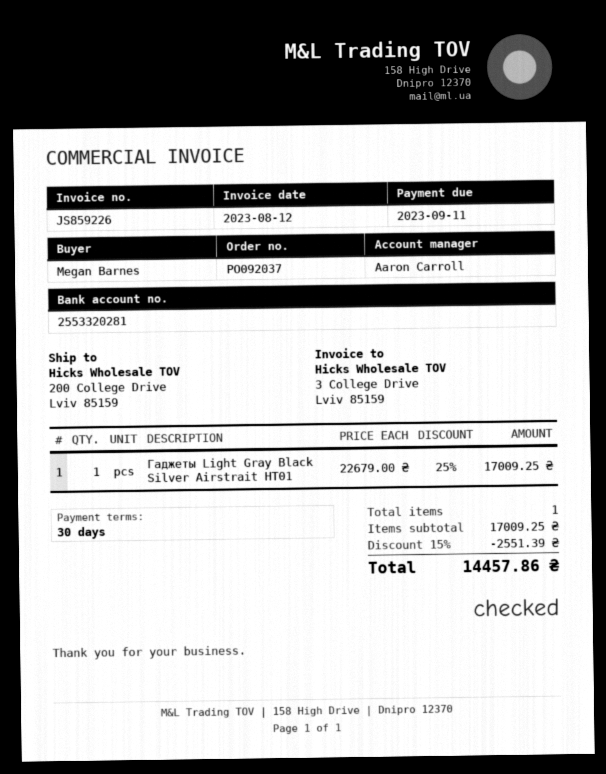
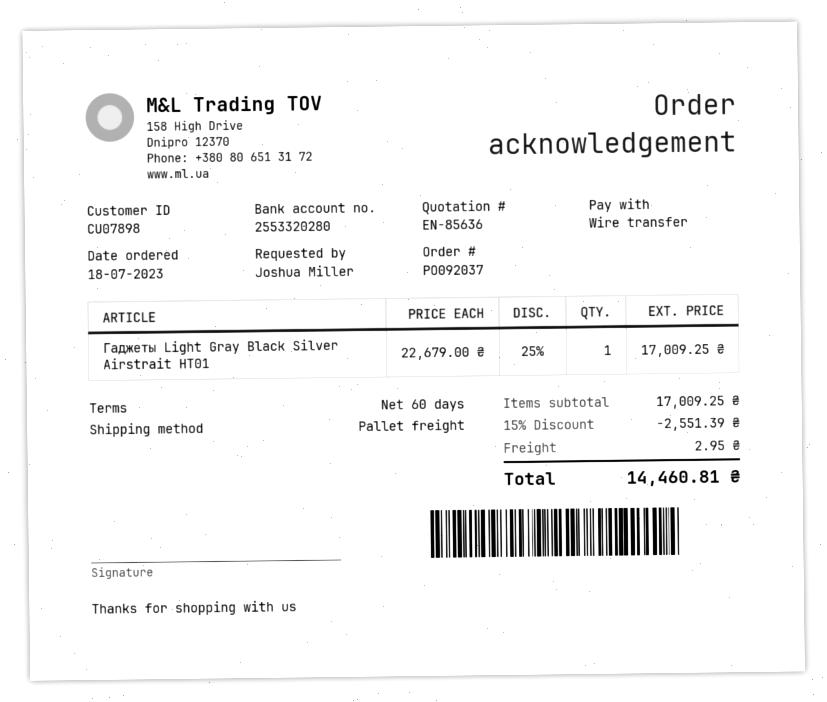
payment terms: 30 days -> 60 days
ordered by: Megan Barnes -> Joshua Miller
bank account: 2553320281 -> 2553320280
shipping: none -> 2.95
total: 14457.86 -> 14460.81

